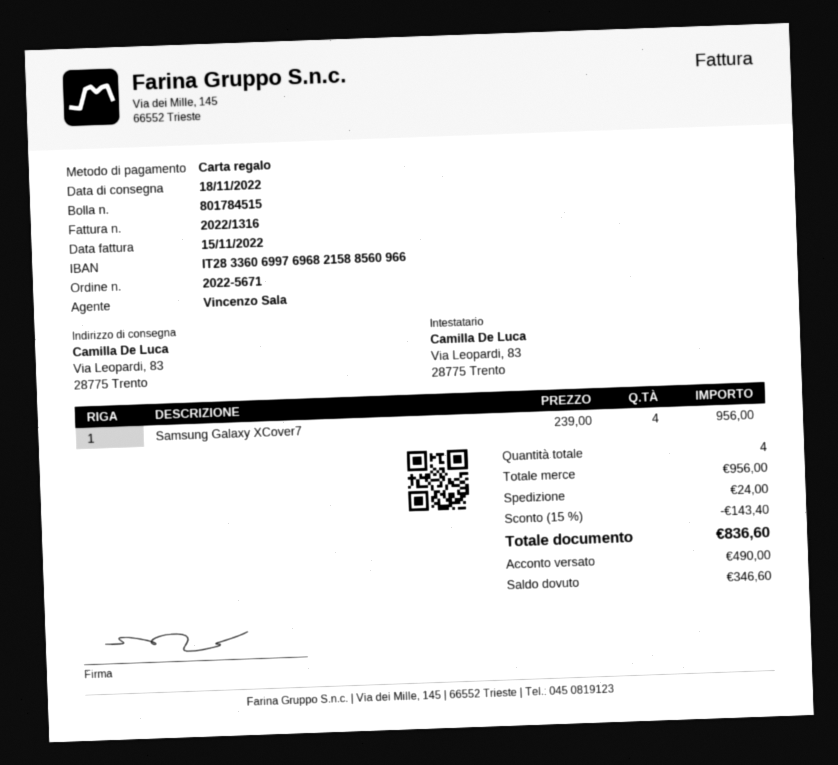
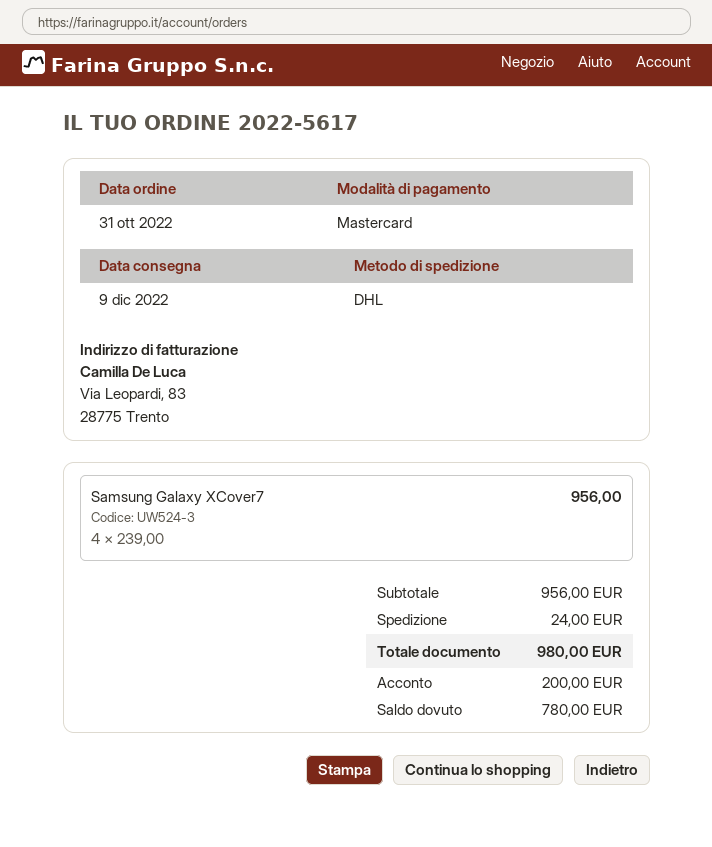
order number: 2022-5671 -> 2022-5617
delivery date: 2022-11-18 -> 2022-12-09
payment method: gift card -> Mastercard
discount: 15% = 143.40 -> none
total: 836.60 -> 980.00
deposit: 490.00 -> 200.00
balance: 346.60 -> 780.00

